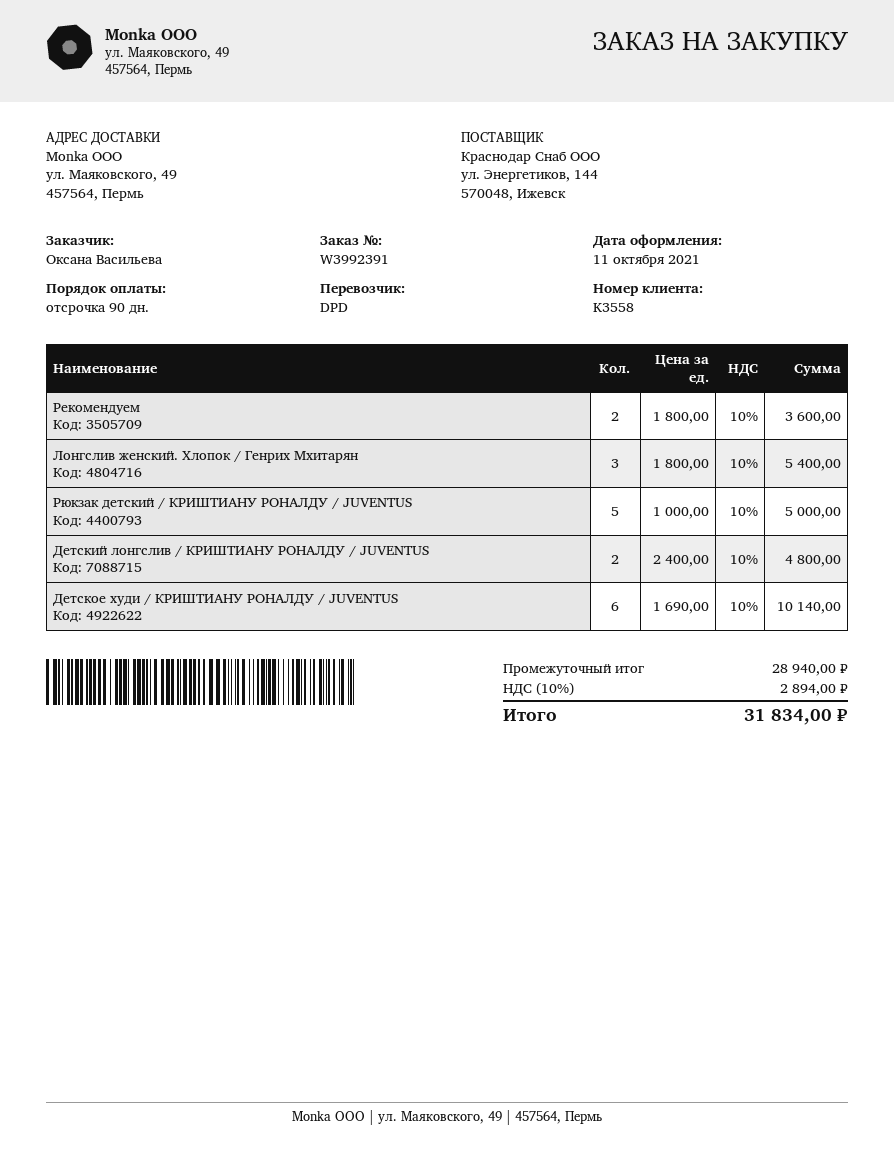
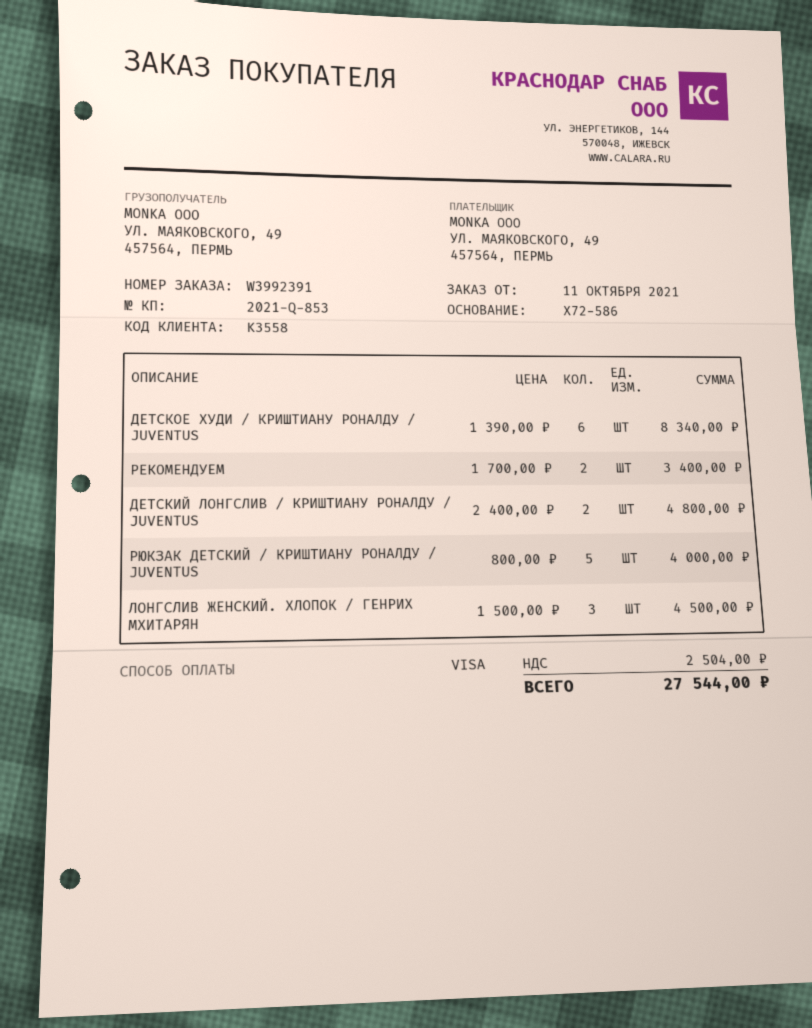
Рекомендуем: 2 x 1800.00 = 3600.00 -> 2 x 1700.00 = 3400.00
Лонгслив женский. Хлопок / Генрих Мхитарян: 3 x 1800.00 = 5400.00 -> 3 x 1500.00 = 4500.00
Рюкзак детский / КРИШТИАНУ РОНАЛДУ / JUVENTUS: 5 x 1000.00 = 5000.00 -> 5 x 800.00 = 4000.00
Детское худи / КРИШТИАНУ РОНАЛДУ / JUVENTUS: 6 x 1690.00 = 10140.00 -> 6 x 1390.00 = 8340.00
tax: 2894.00 -> 2504.00
total: 31834.00 -> 27544.00

